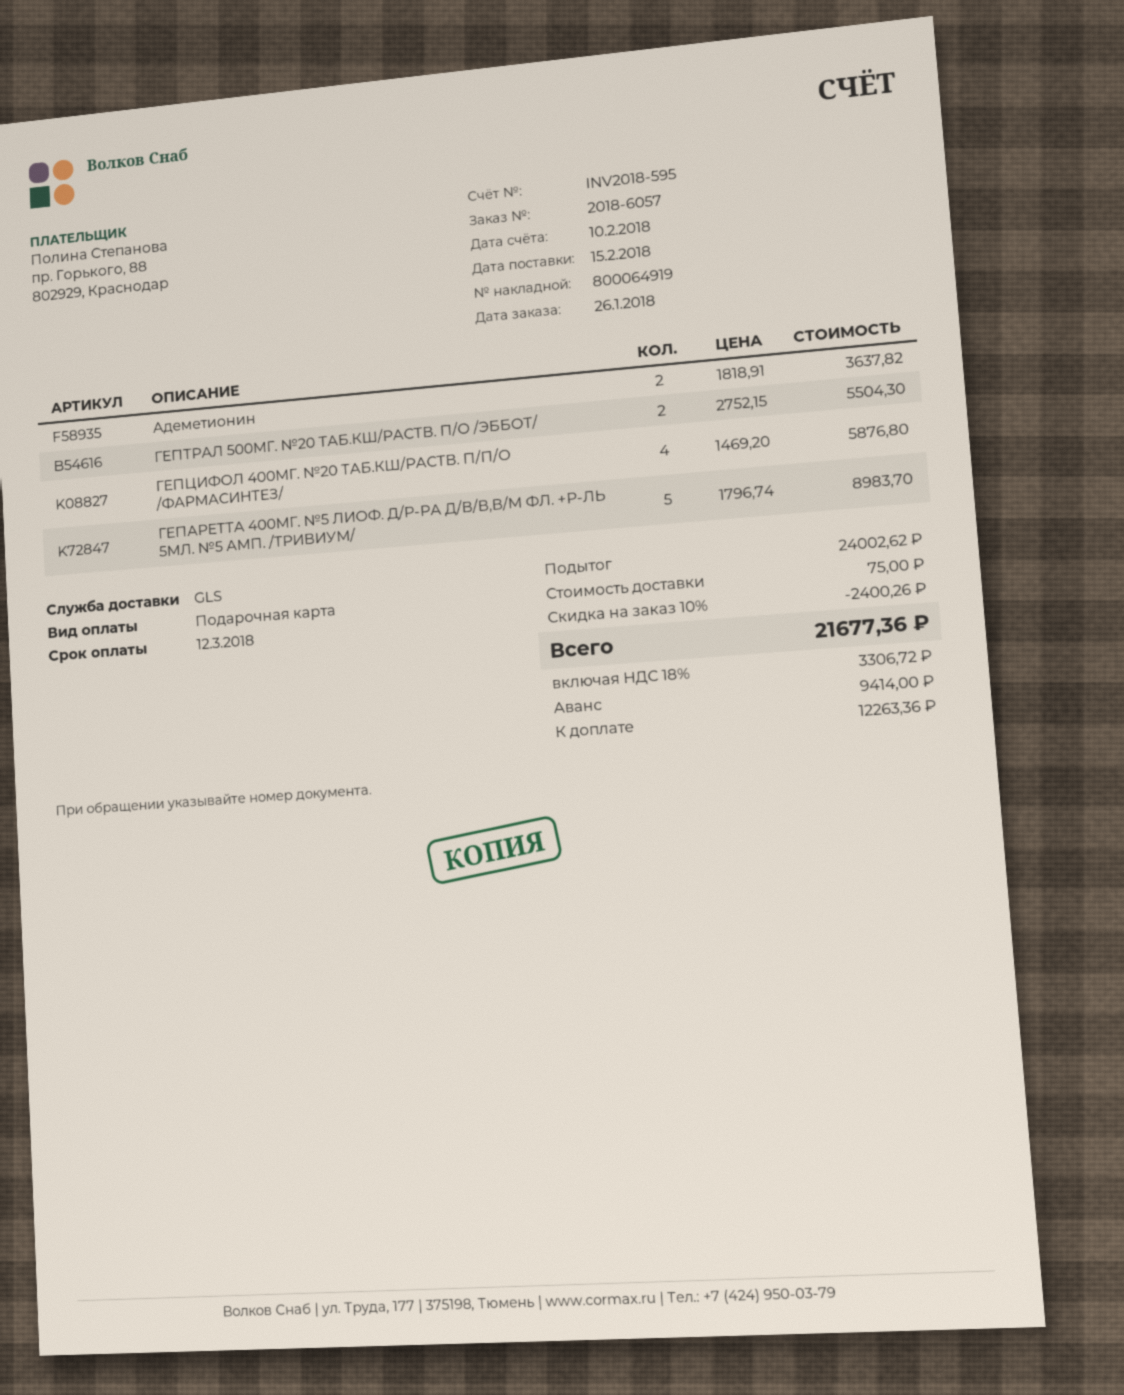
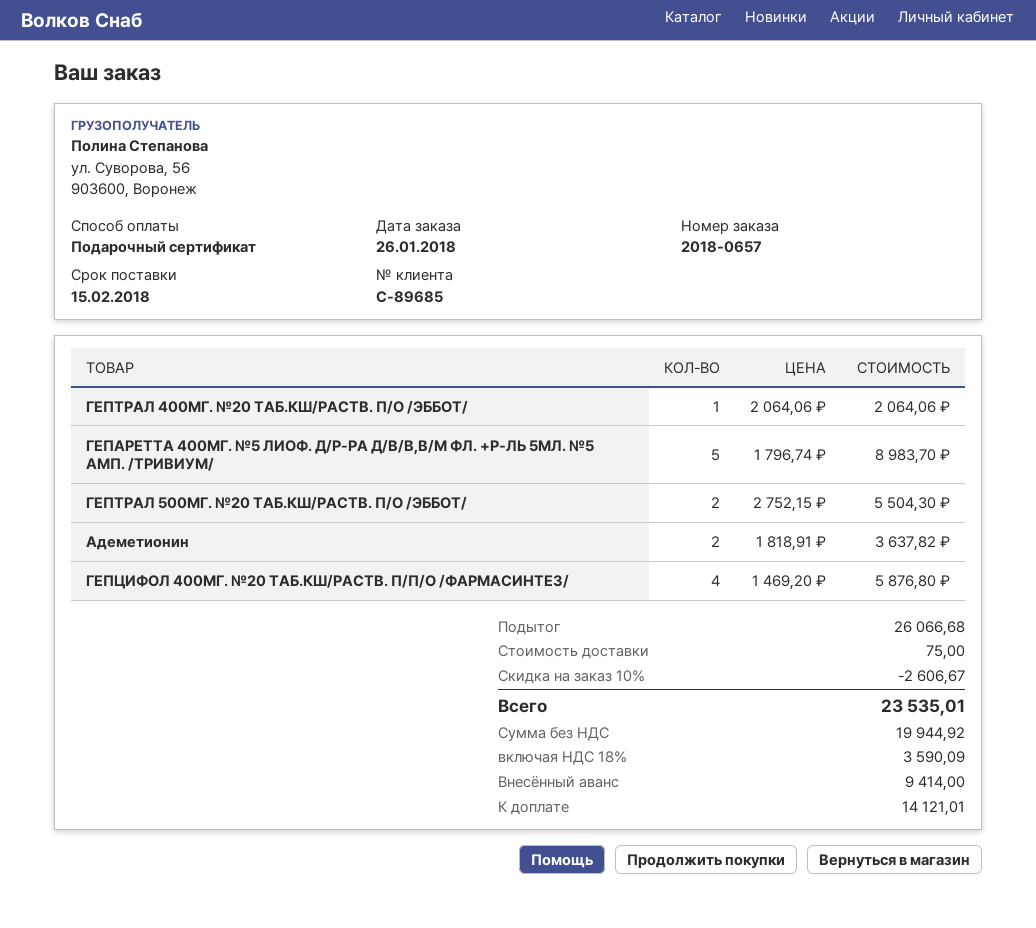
order number: 2018-6057 -> 2018-0657
ГЕПТРАЛ 400МГ. №20 ТАБ.КШ/РАСТВ. П/О /ЭББОТ/: none -> 1 x 2064.06 = 2064.06
subtotal: 24002.62 -> 26066.68
discount: 10% = 2400.26 -> 10% = 2606.67
tax: 18% = 3306.72 -> 18% = 3590.09
total: 21677.36 -> 23535.01
balance: 12263.36 -> 14121.01

